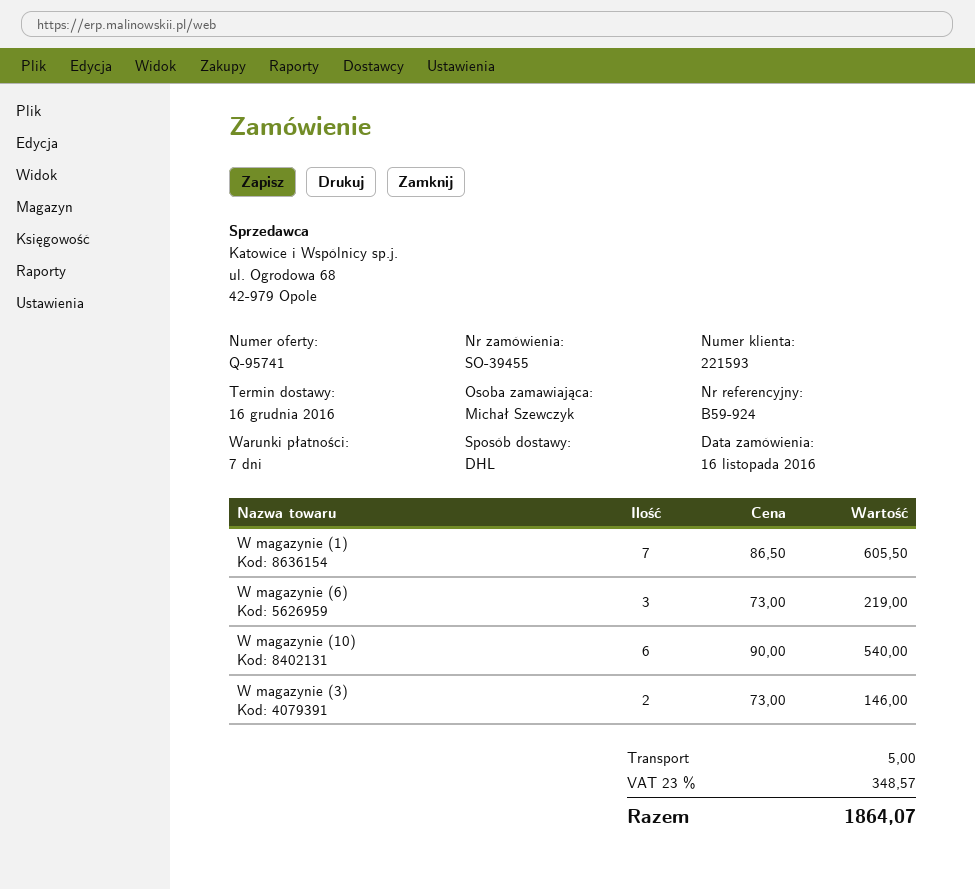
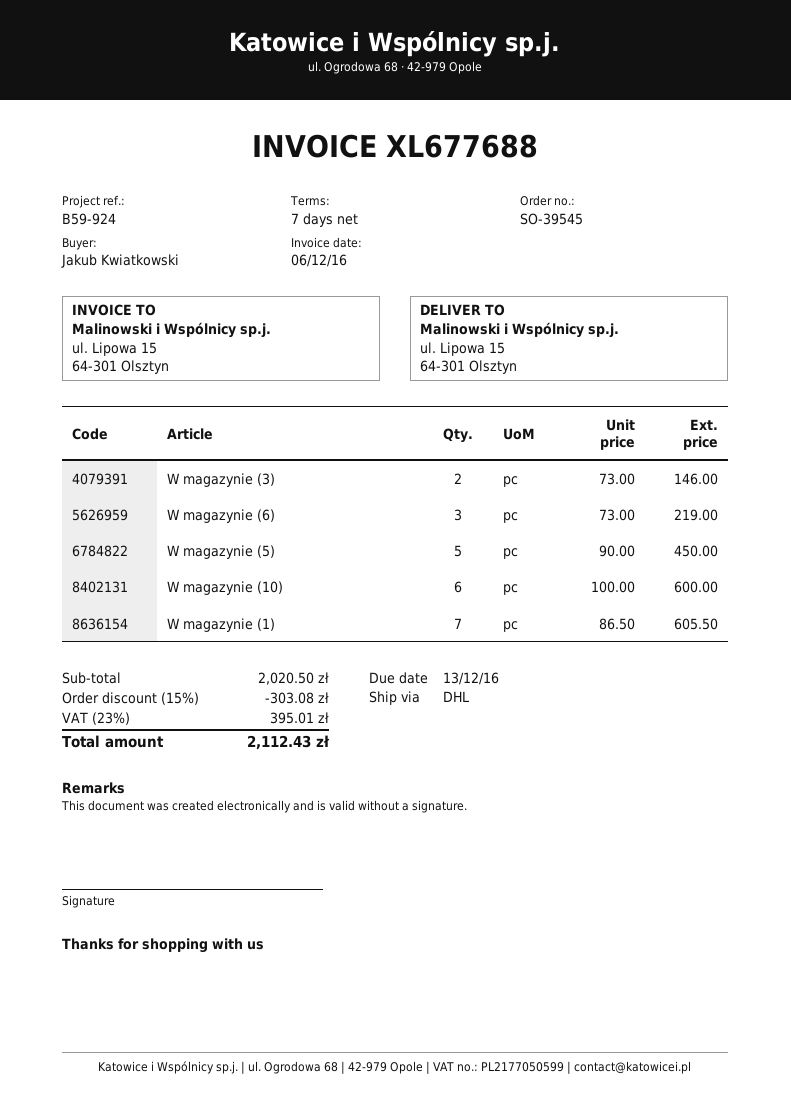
order number: SO-39455 -> SO-39545
ordered by: Michał Szewczyk -> Jakub Kwiatkowski
W magazynie (10): 6 x 90.00 = 540.00 -> 6 x 100.00 = 600.00
W magazynie (5): none -> 5 x 90.00 = 450.00
discount: none -> 15% = 303.08
shipping: 5.00 -> none
tax: 23% = 348.57 -> 23% = 395.01
total: 1864.07 -> 2112.43

